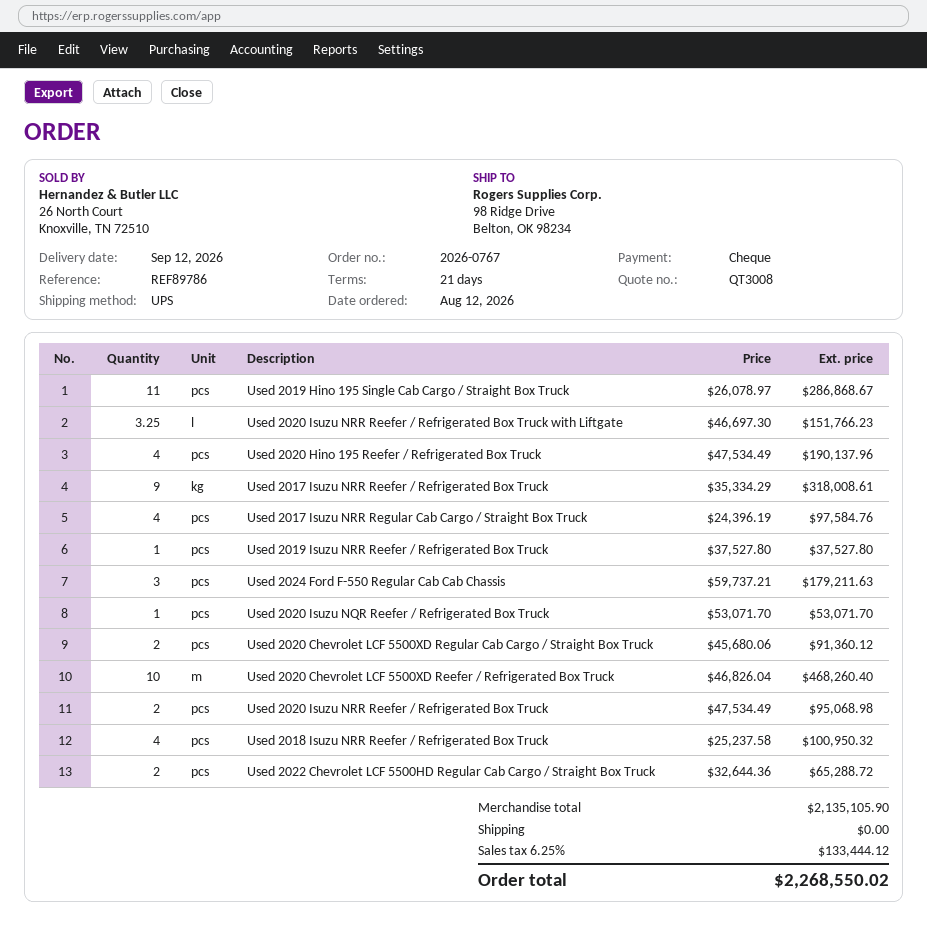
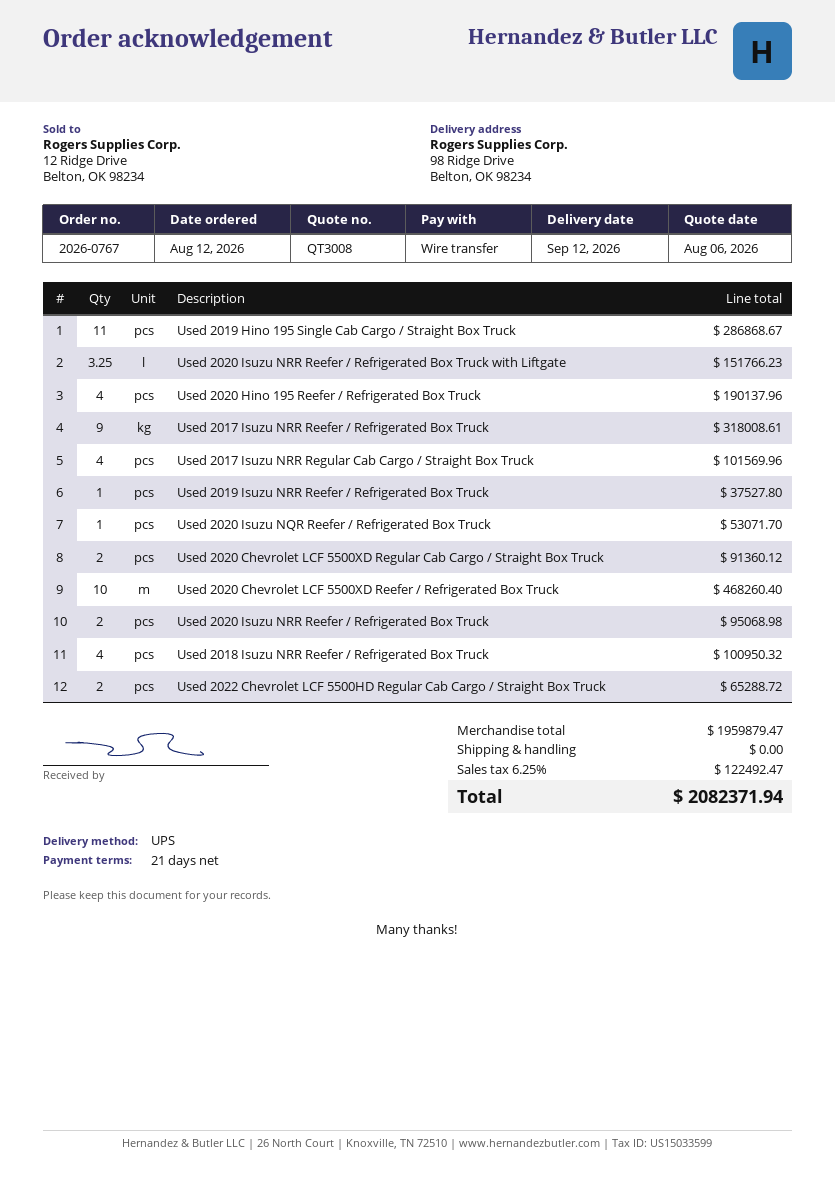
payment method: cheque -> bank transfer
Used 2017 Isuzu NRR Regular Cab Cargo / Straight Box Truck: 4 for 97584.76 -> 4 for 101569.96
Used 2024 Ford F-550 Regular Cab Cab Chassis: 3 for 179211.63 -> none
subtotal: 2135105.90 -> 1959879.47
tax: 6.25% = 133444.12 -> 6.25% = 122492.47
total: 2268550.02 -> 2082371.94

